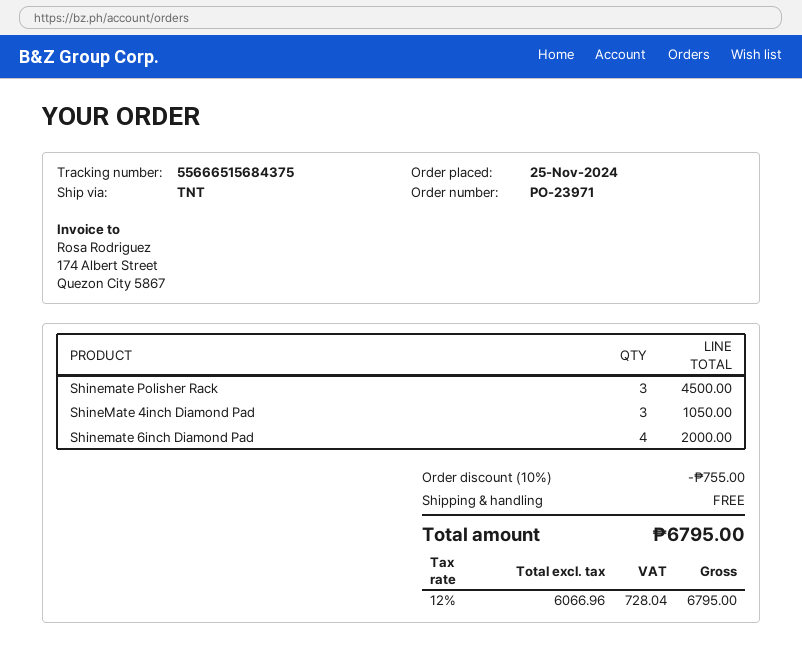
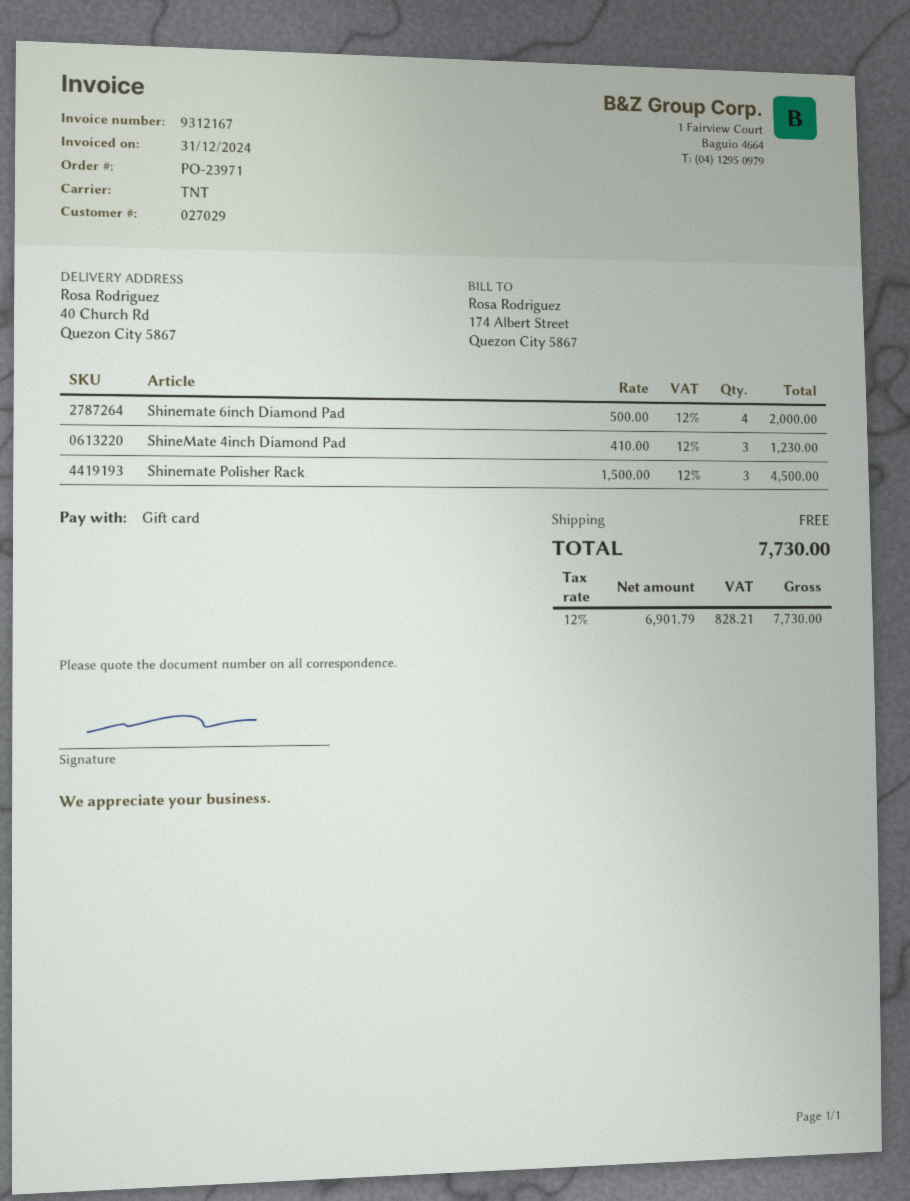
ShineMate 4inch Diamond Pad: 3 for 1050.00 -> 3 for 1230.00
discount: 10% = 755.00 -> none
net: 6066.96 -> 6901.79
tax: 12% = 728.04 -> 12% = 828.21
total: 6795.00 -> 7730.00

